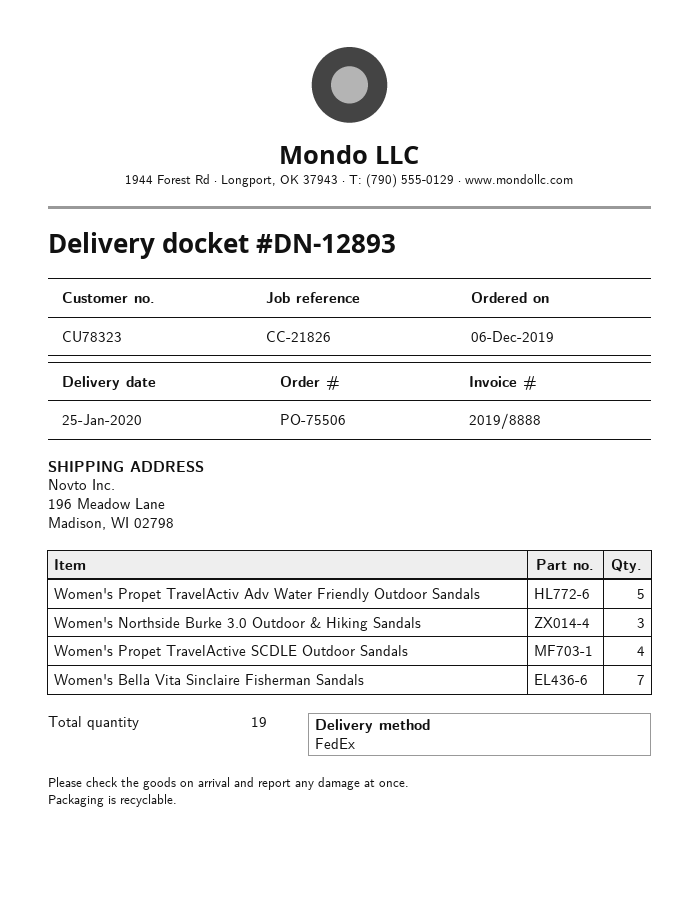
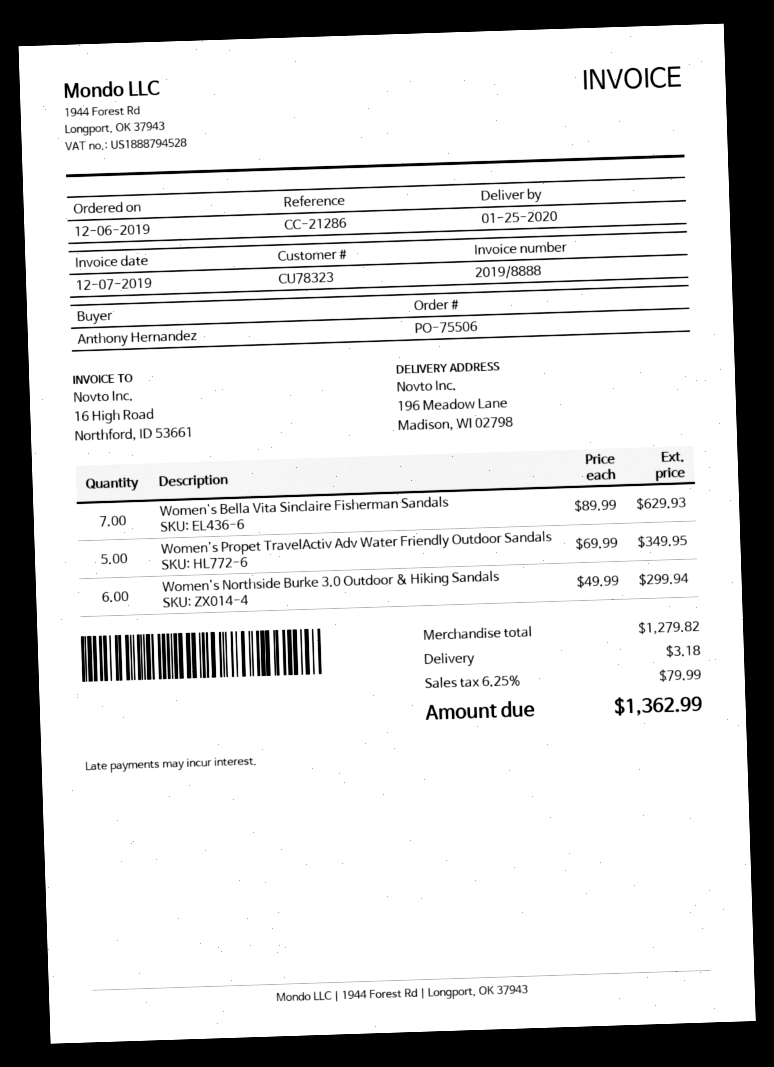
reference: CC-21826 -> CC-21286
Women's Northside Burke 3.0 Outdoor & Hiking Sandals: 3 -> 6
Women's Propet TravelActive SCDLE Outdoor Sandals: 4 -> none

